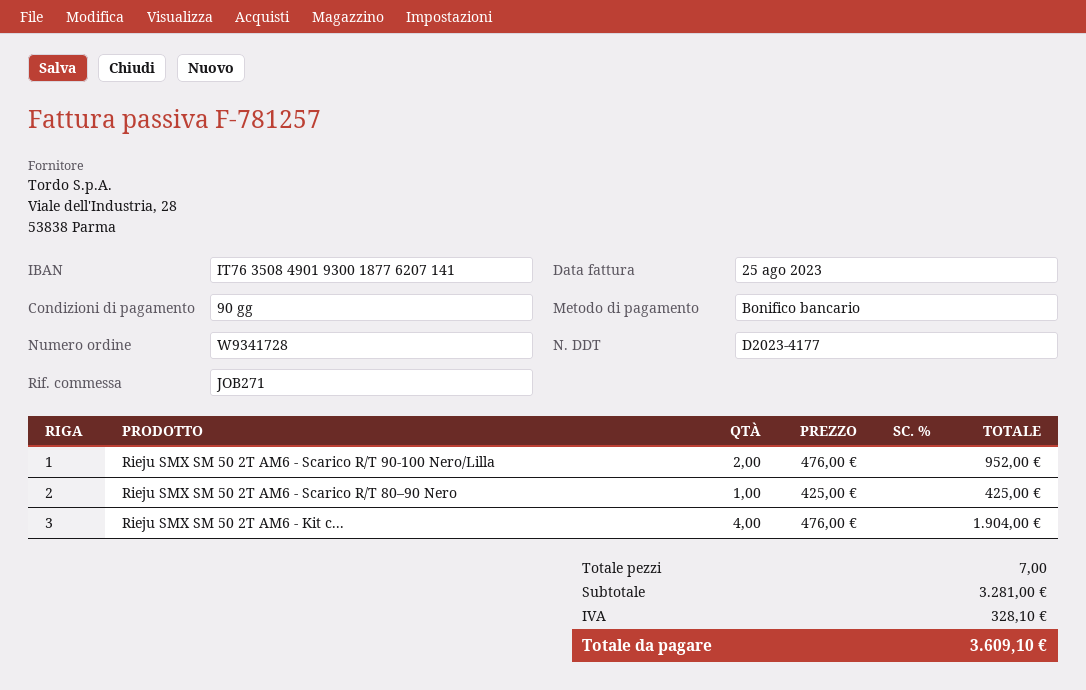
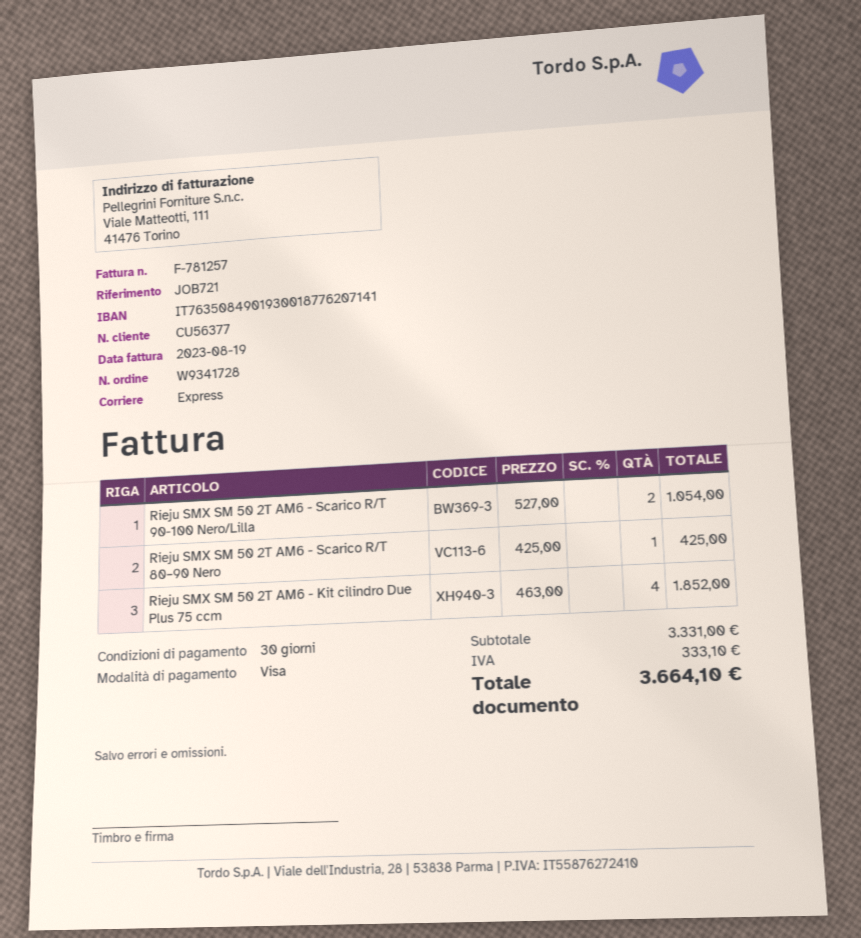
invoice date: 2023-08-25 -> 2023-08-19
payment terms: 90 days -> 30 days
reference: JOB271 -> JOB721
payment method: bank transfer -> Visa
Rieju SMX SM 50 2T AM6 - Scarico R/T 90-100 Nero/Lilla: 2 x 476.00 = 952.00 -> 2 x 527.00 = 1054.00
Rieju SMX SM 50 2T AM6 - Kit c...: 4 x 476.00 = 1904.00 -> 4 x 463.00 = 1852.00
subtotal: 3281.00 -> 3331.00
tax: 328.10 -> 333.10
total: 3609.10 -> 3664.10

